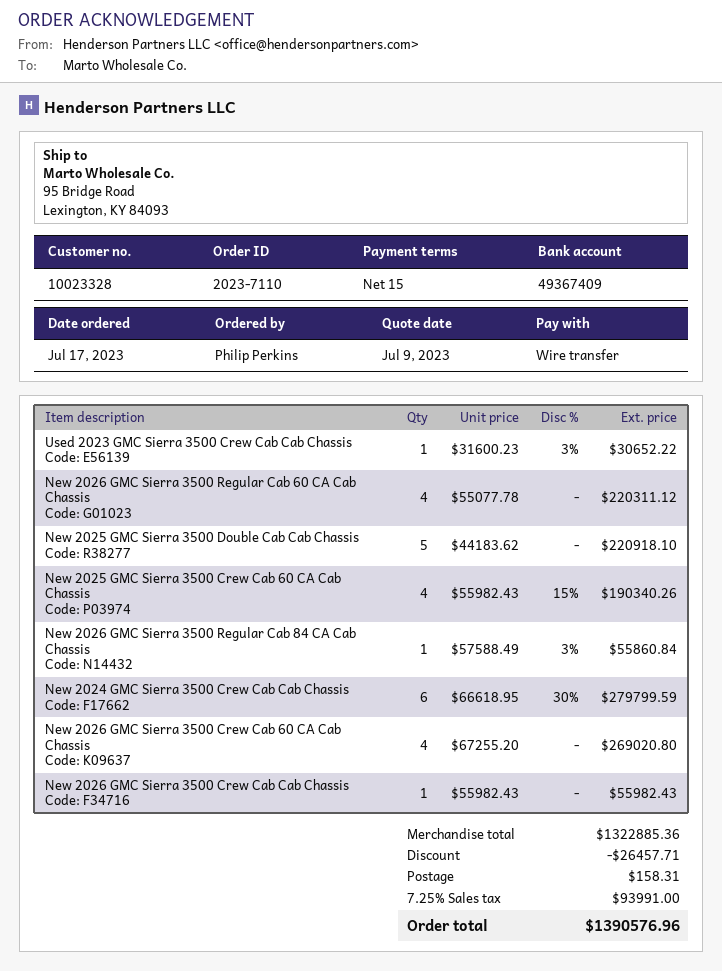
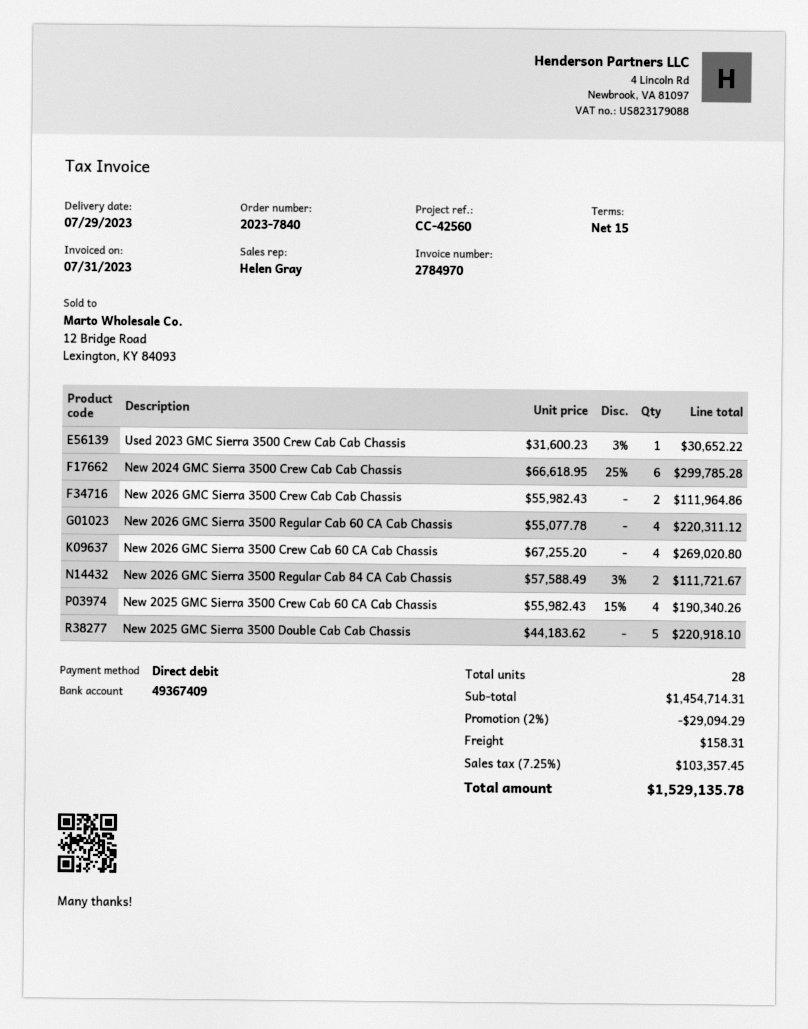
order number: 2023-7110 -> 2023-7840
payment method: bank transfer -> direct debit
New 2026 GMC Sierra 3500 Regular Cab 84 CA Cab Chassis: 1 x 57588.49 - 3% = 55860.84 -> 2 x 57588.49 - 3% = 111721.67
New 2024 GMC Sierra 3500 Crew Cab Cab Chassis: 6 x 66618.95 - 30% = 279799.59 -> 6 x 66618.95 - 25% = 299785.28
New 2026 GMC Sierra 3500 Crew Cab Cab Chassis: 1 x 55982.43 = 55982.43 -> 2 x 55982.43 = 111964.86
subtotal: 1322885.36 -> 1454714.31
discount: 26457.71 -> 29094.29
tax: 7.25% = 93991.00 -> 7.25% = 103357.45
total: 1390576.96 -> 1529135.78

